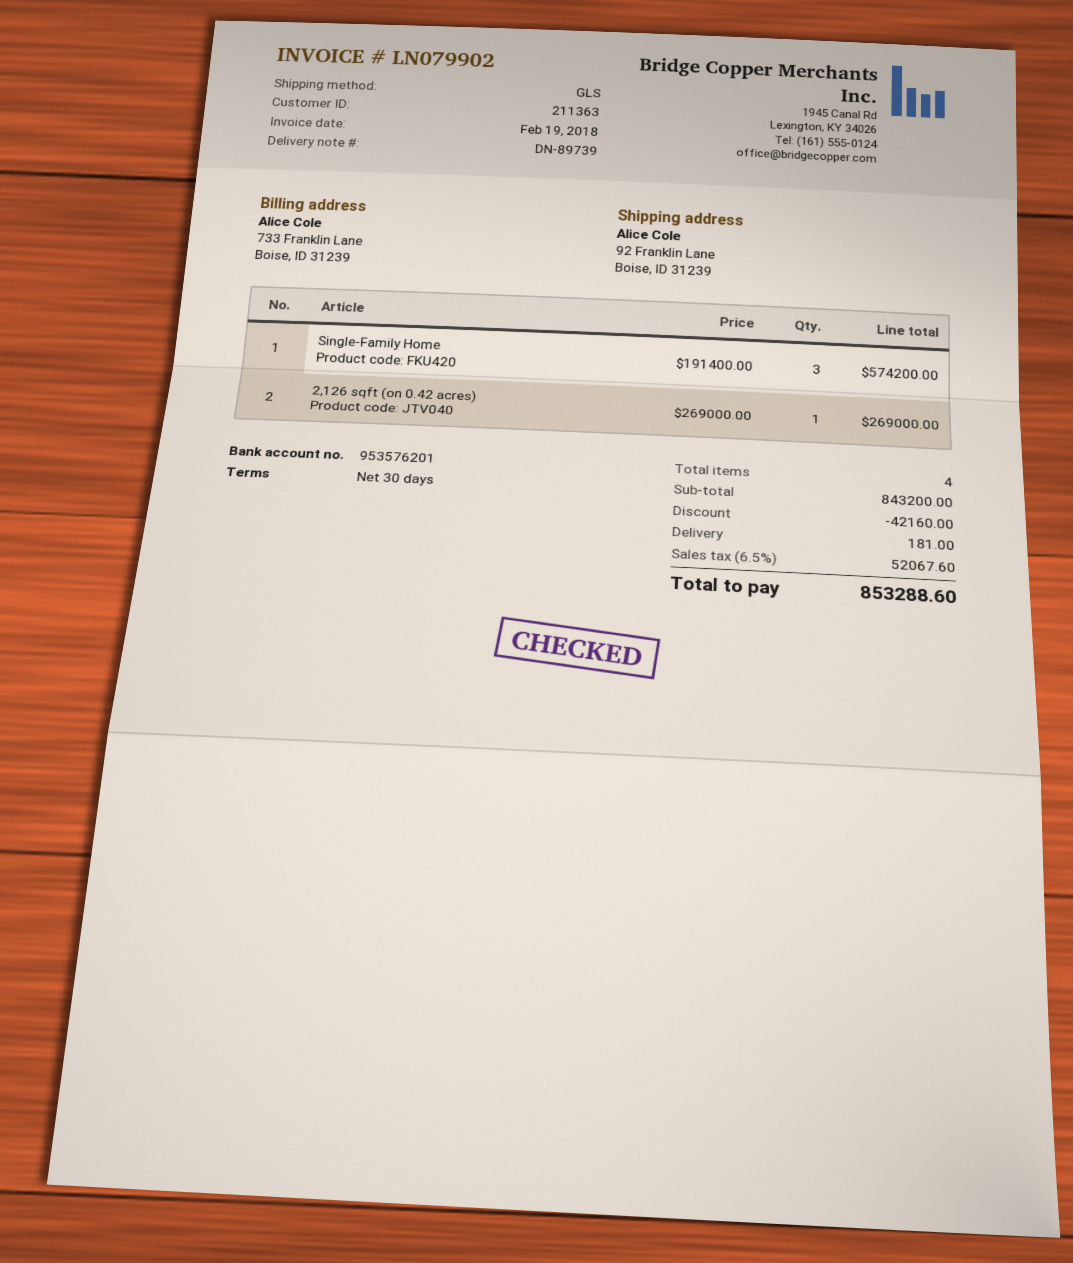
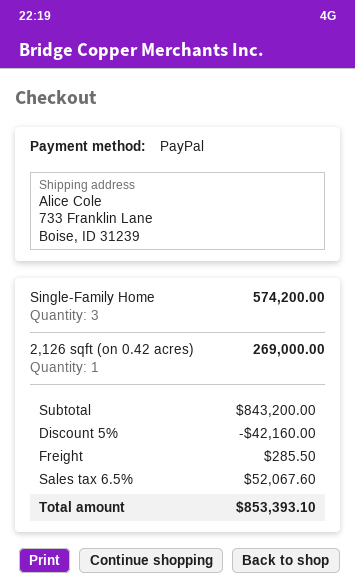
ship to: 92 Franklin Lane, Boise, ID 31239 -> 733 Franklin Lane, Boise, ID 31239
shipping: 181.00 -> 285.50
total: 853288.60 -> 853393.10

